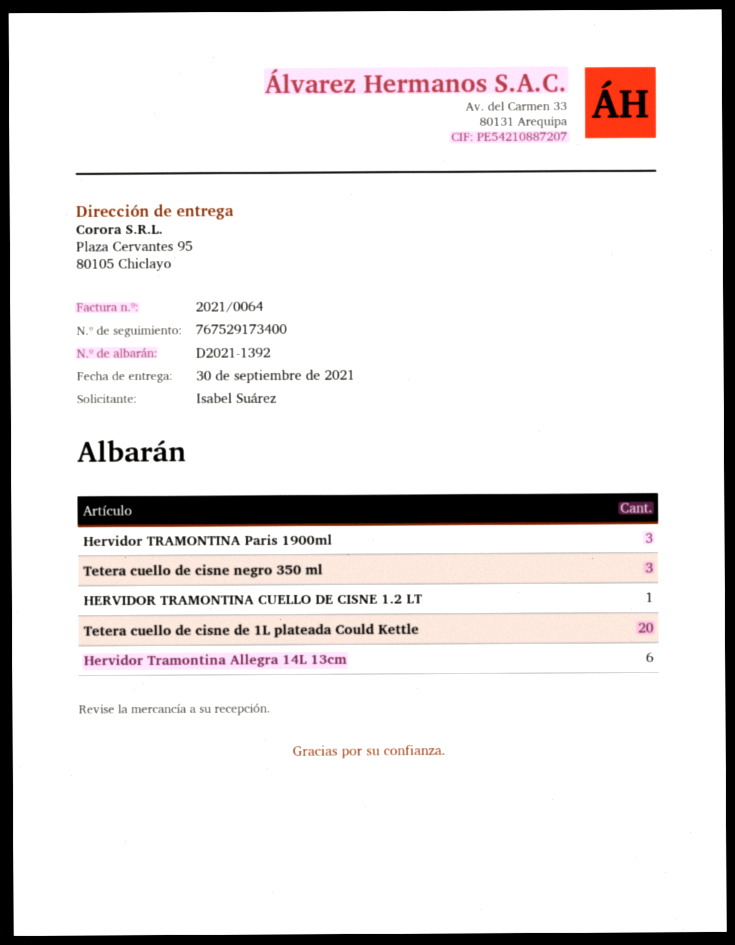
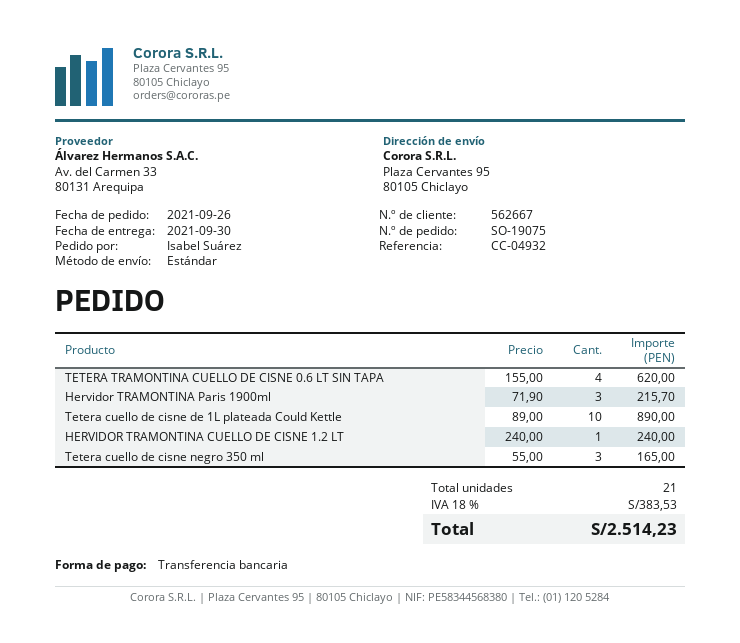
Tetera cuello de cisne de 1L plateada Could Kettle: 20 -> 10
Hervidor Tramontina Allegra 14L 13cm: 6 -> none
TETERA TRAMONTINA CUELLO DE CISNE 0.6 LT SIN TAPA: none -> 4

